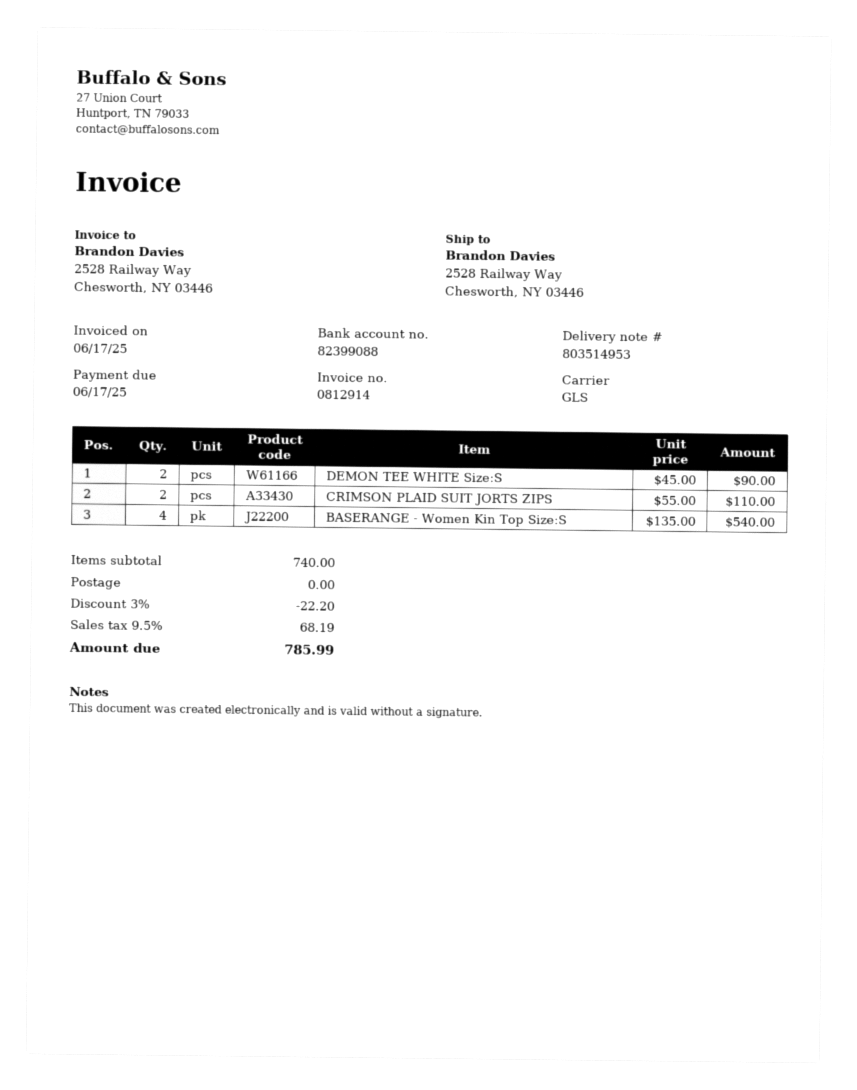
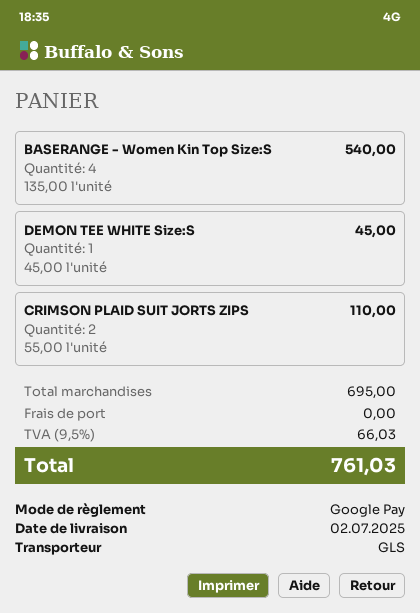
DEMON TEE WHITE Size:S: 2 x 45.00 = 90.00 -> 1 x 45.00 = 45.00
subtotal: 740.00 -> 695.00
discount: 3% = 22.20 -> none
tax: 9.5% = 68.19 -> 9.5% = 66.03
total: 785.99 -> 761.03

